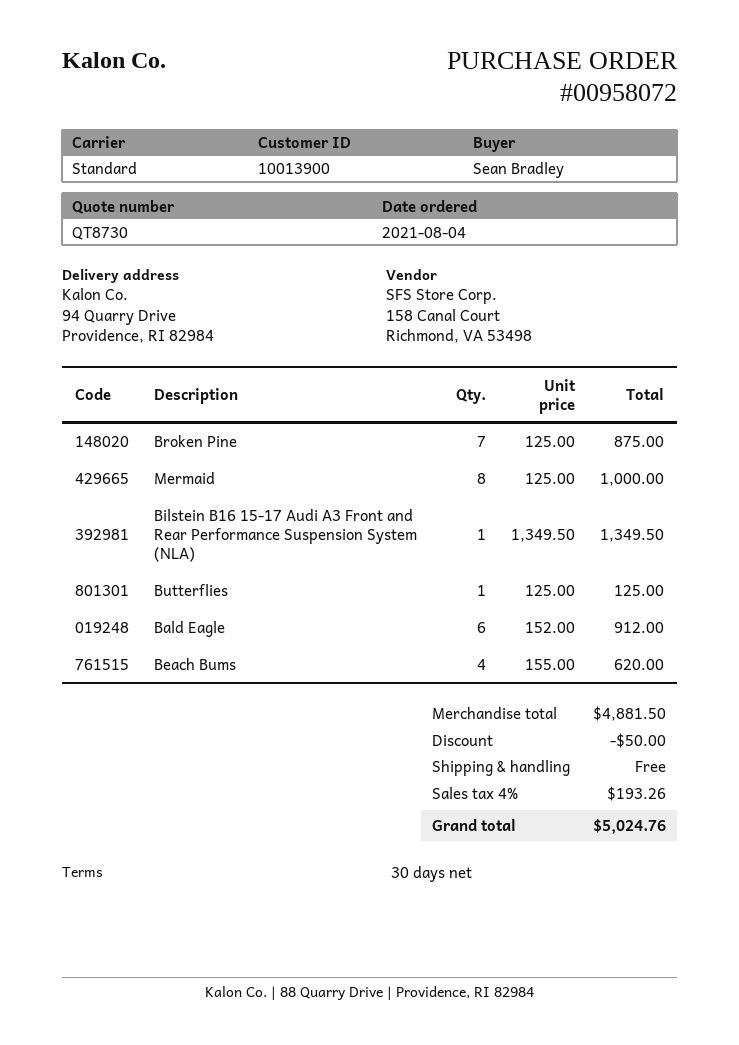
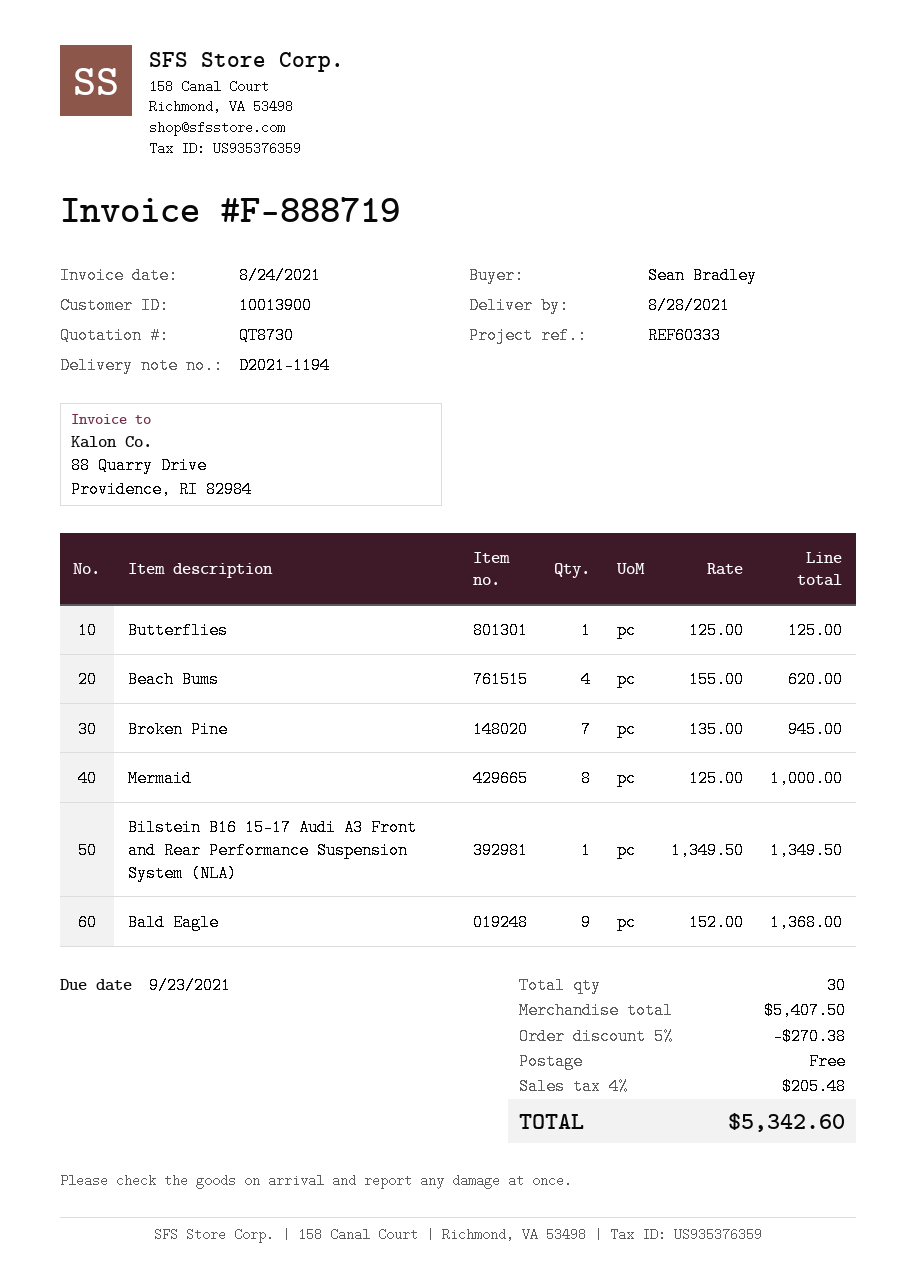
Broken Pine: 7 x 125.00 = 875.00 -> 7 x 135.00 = 945.00
Bald Eagle: 6 x 152.00 = 912.00 -> 9 x 152.00 = 1368.00
subtotal: 4881.50 -> 5407.50
discount: 50.00 -> 270.38
tax: 4% = 193.26 -> 4% = 205.48
total: 5024.76 -> 5342.60

